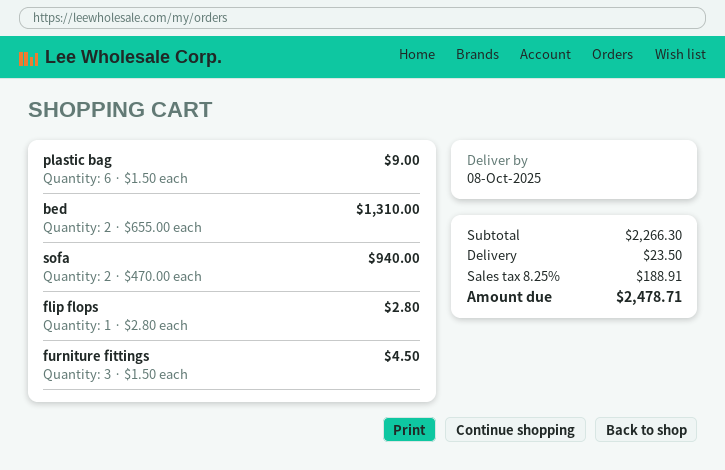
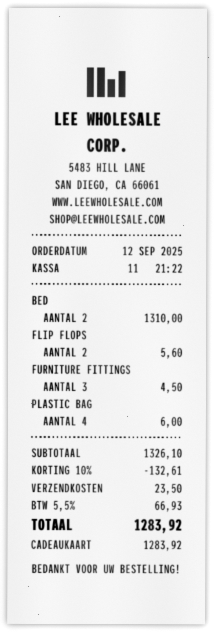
plastic bag: 6 for 9.00 -> 4 for 6.00
sofa: 2 for 940.00 -> none
flip flops: 1 for 2.80 -> 2 for 5.60
subtotal: 2266.30 -> 1326.10
discount: none -> 10% = 132.61
tax: 8.25% = 188.91 -> 5.5% = 66.93
total: 2478.71 -> 1283.92

